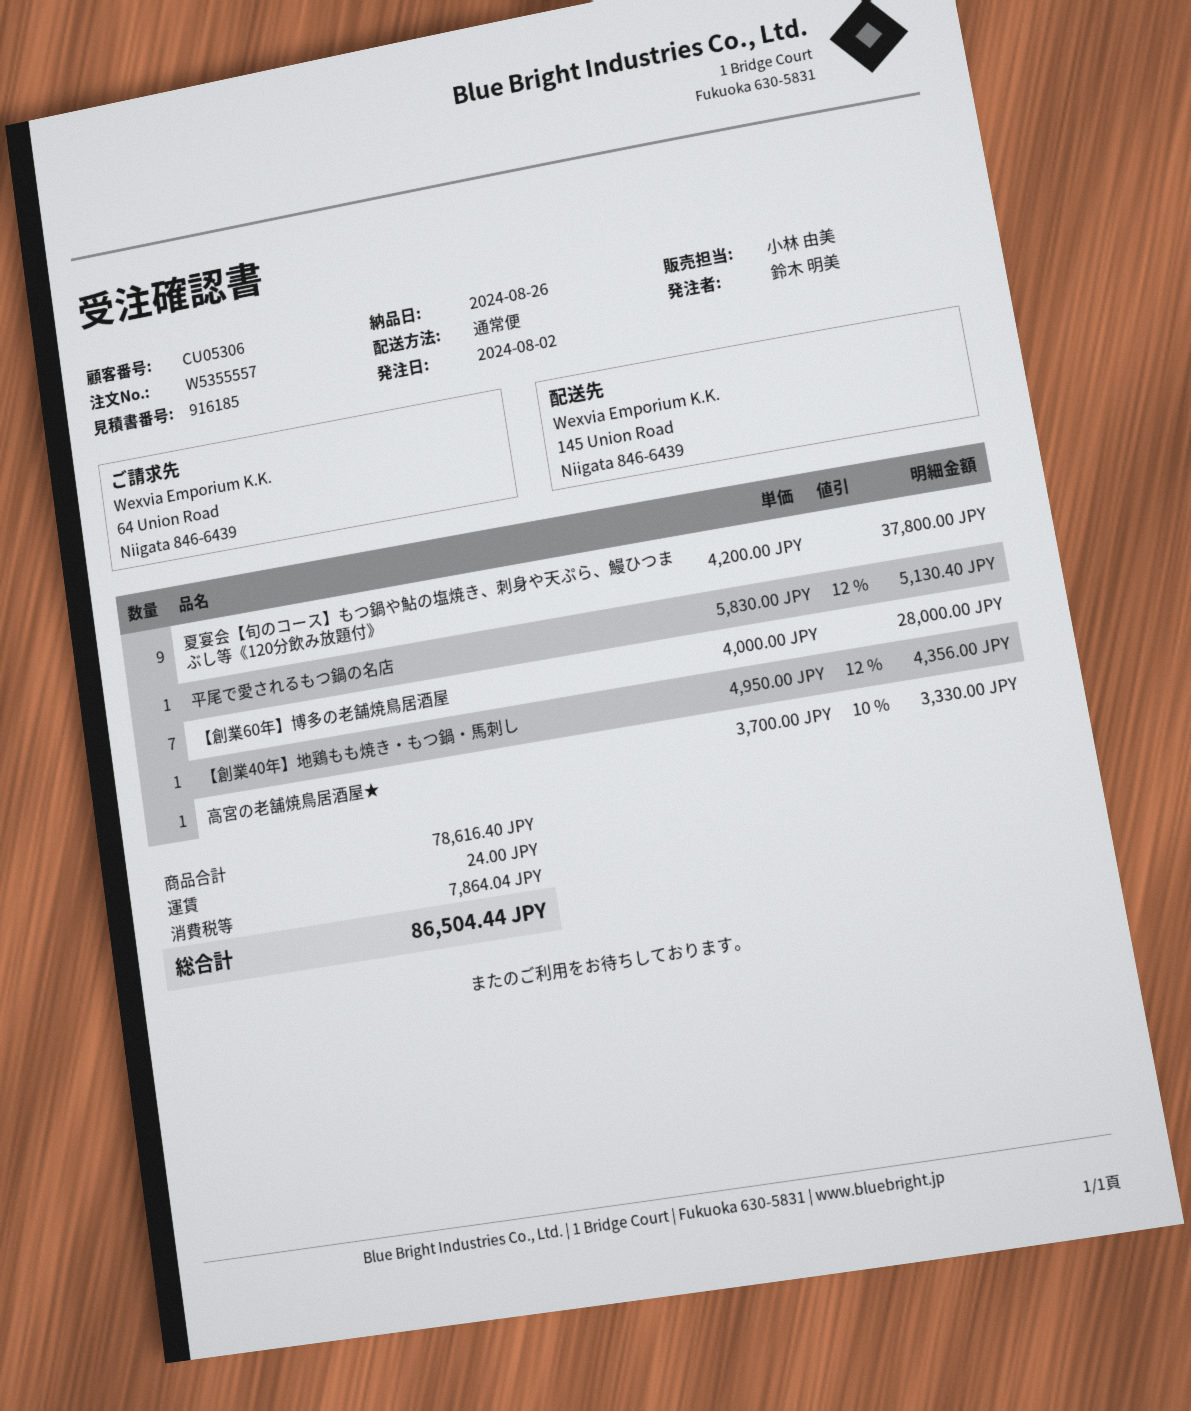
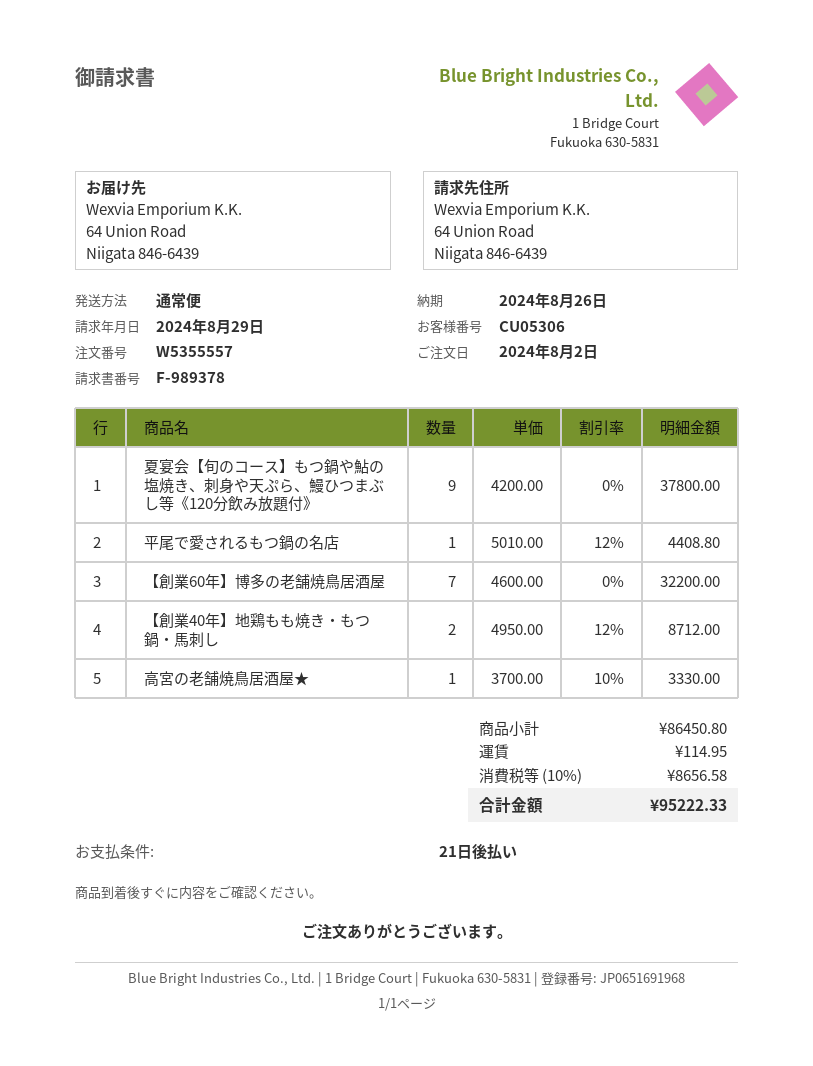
ship to: 145 Union Road, Niigata 846-6439 -> 64 Union Road, Niigata 846-6439
平尾で愛されるもつ鍋の名店: 1 x 5830.00 - 12% = 5130.40 -> 1 x 5010.00 - 12% = 4408.80
【創業60年】博多の老舗焼鳥居酒屋: 7 x 4000.00 = 28000.00 -> 7 x 4600.00 = 32200.00
【創業40年】地鶏もも焼き・もつ鍋・馬刺し: 1 x 4950.00 - 12% = 4356.00 -> 2 x 4950.00 - 12% = 8712.00
subtotal: 78616.40 -> 86450.80
shipping: 24.00 -> 114.95
tax: 7864.04 -> 8656.58
total: 86504.44 -> 95222.33

